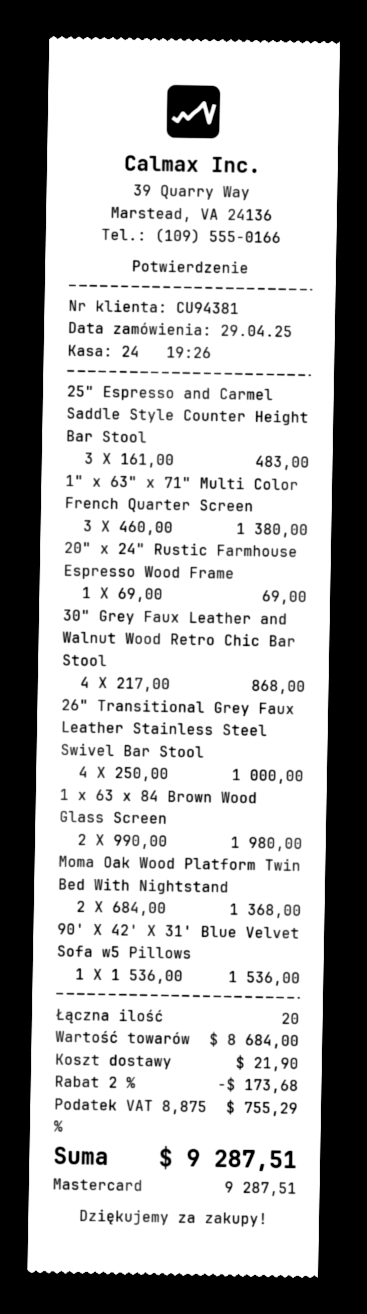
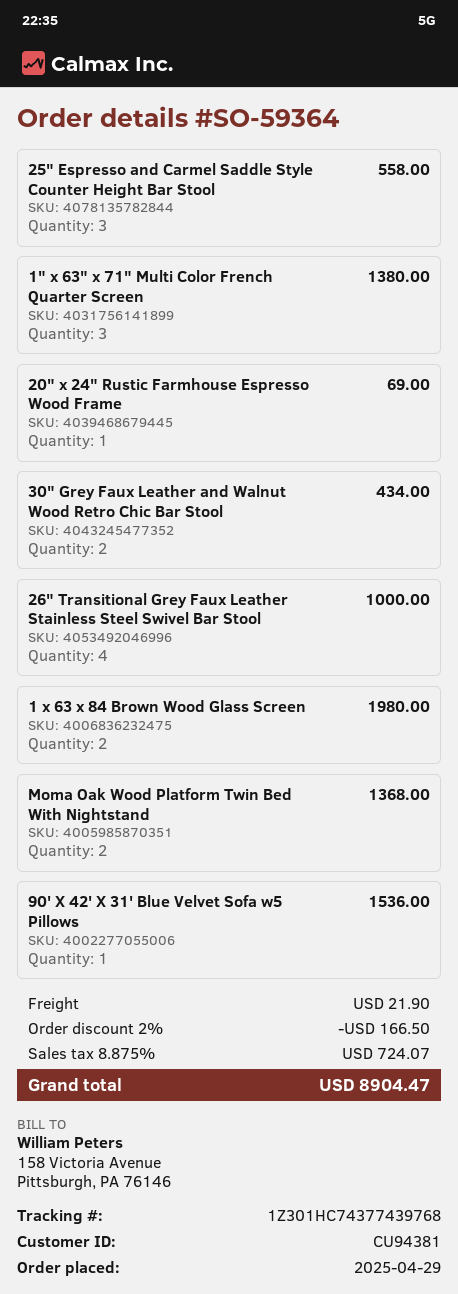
25" Espresso and Carmel Saddle Style Counter Height Bar Stool: 3 for 483.00 -> 3 for 558.00
30" Grey Faux Leather and Walnut Wood Retro Chic Bar Stool: 4 for 868.00 -> 2 for 434.00
discount: 2% = 173.68 -> 2% = 166.50
tax: 8.875% = 755.29 -> 8.875% = 724.07
total: 9287.51 -> 8904.47

